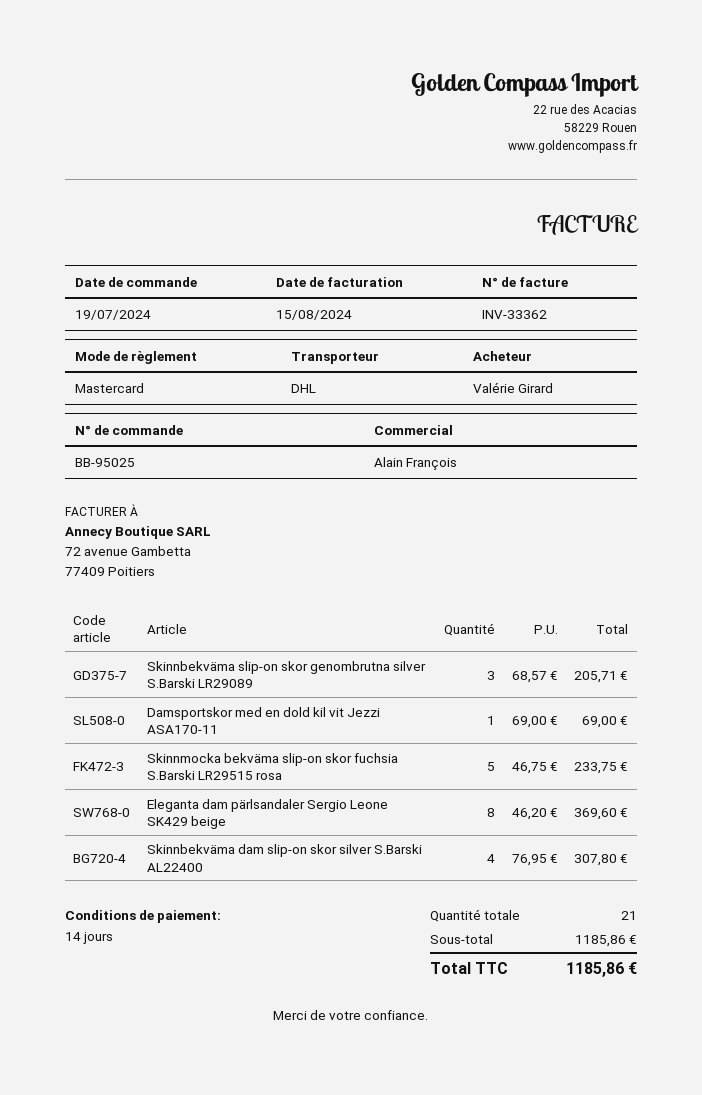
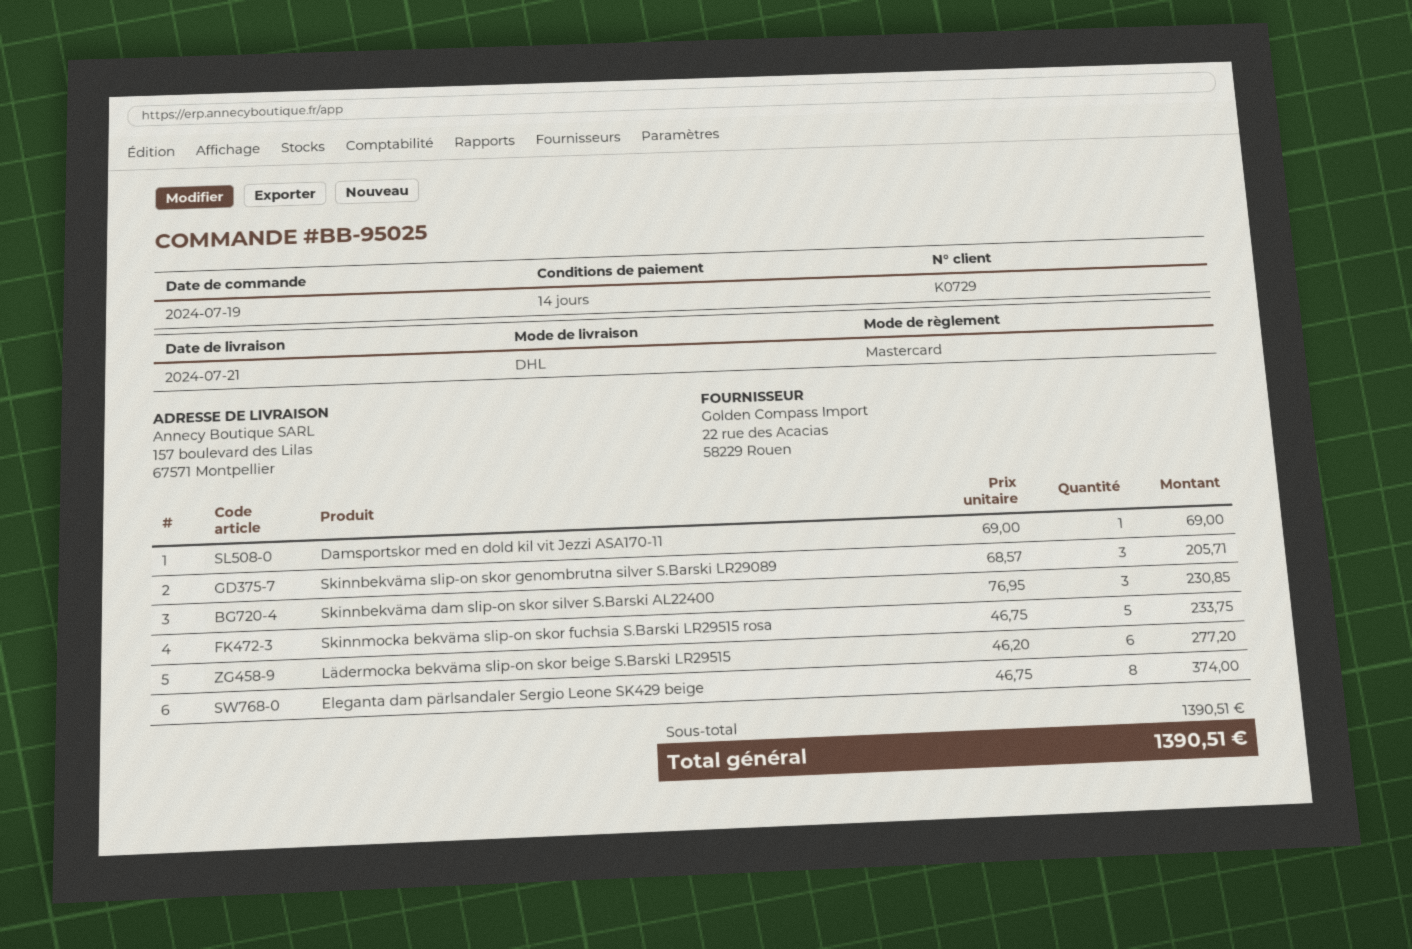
Eleganta dam pärlsandaler Sergio Leone SK429 beige: 8 x 46.20 = 369.60 -> 8 x 46.75 = 374.00
Skinnbekväma dam slip-on skor silver S.Barski AL22400: 4 x 76.95 = 307.80 -> 3 x 76.95 = 230.85
Lädermocka bekväma slip-on skor beige S.Barski LR29515: none -> 6 x 46.20 = 277.20
subtotal: 1185.86 -> 1390.51
total: 1185.86 -> 1390.51

